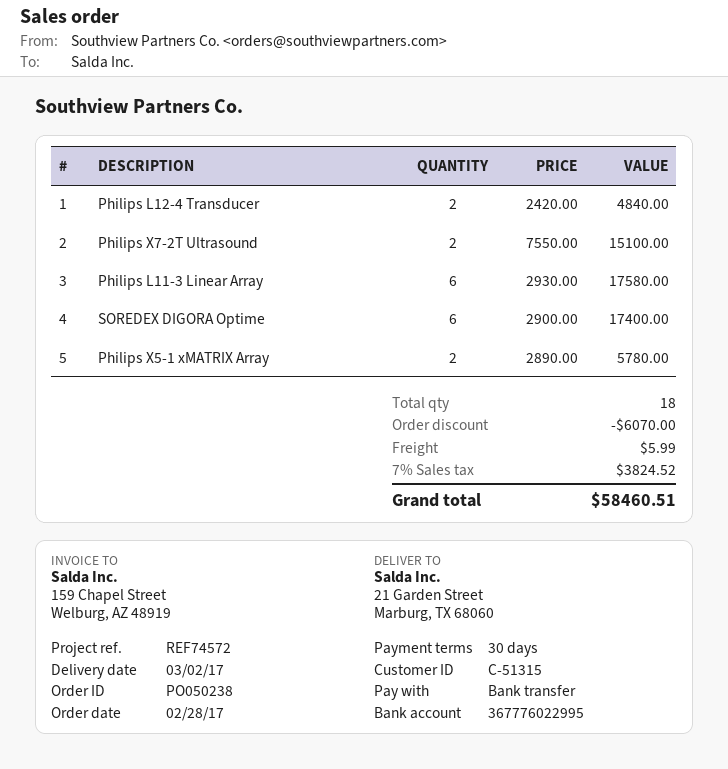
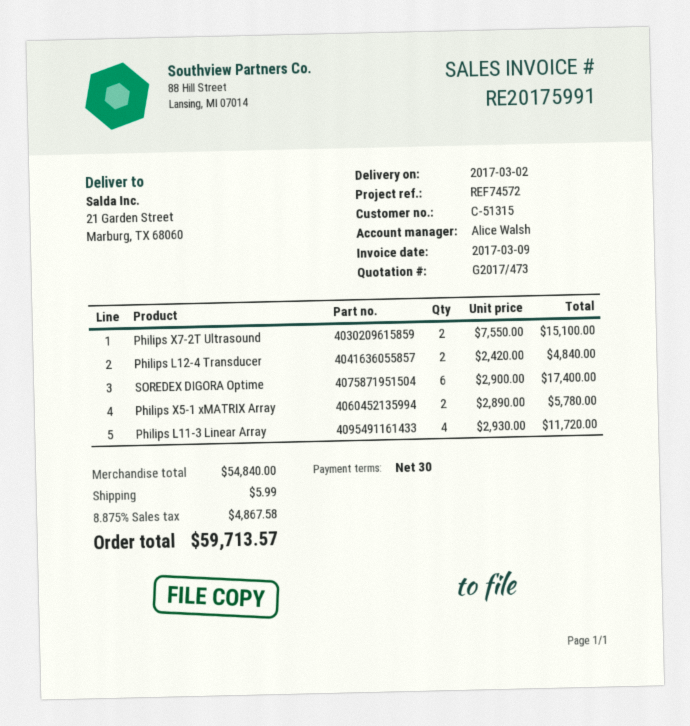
Philips L11-3 Linear Array: 6 x 2930.00 = 17580.00 -> 4 x 2930.00 = 11720.00
discount: 6070.00 -> none
tax: 7% = 3824.52 -> 8.875% = 4867.58
total: 58460.51 -> 59713.57

